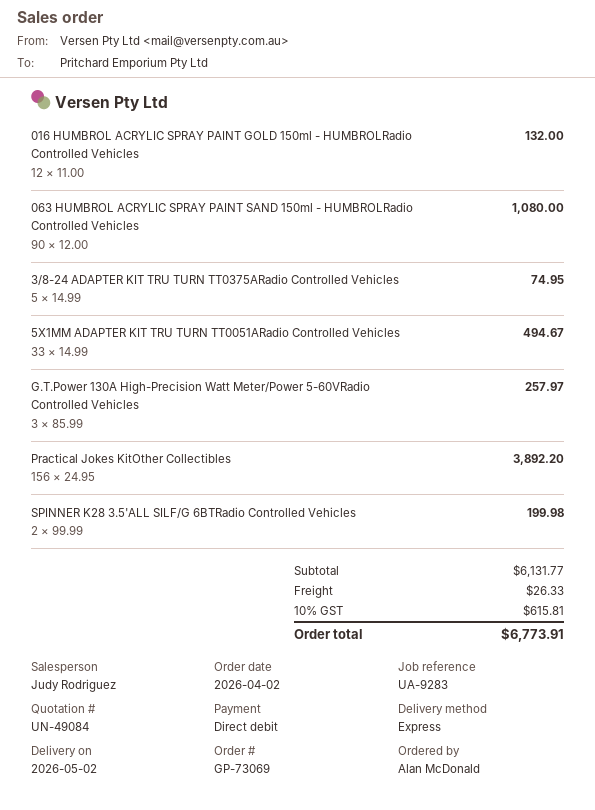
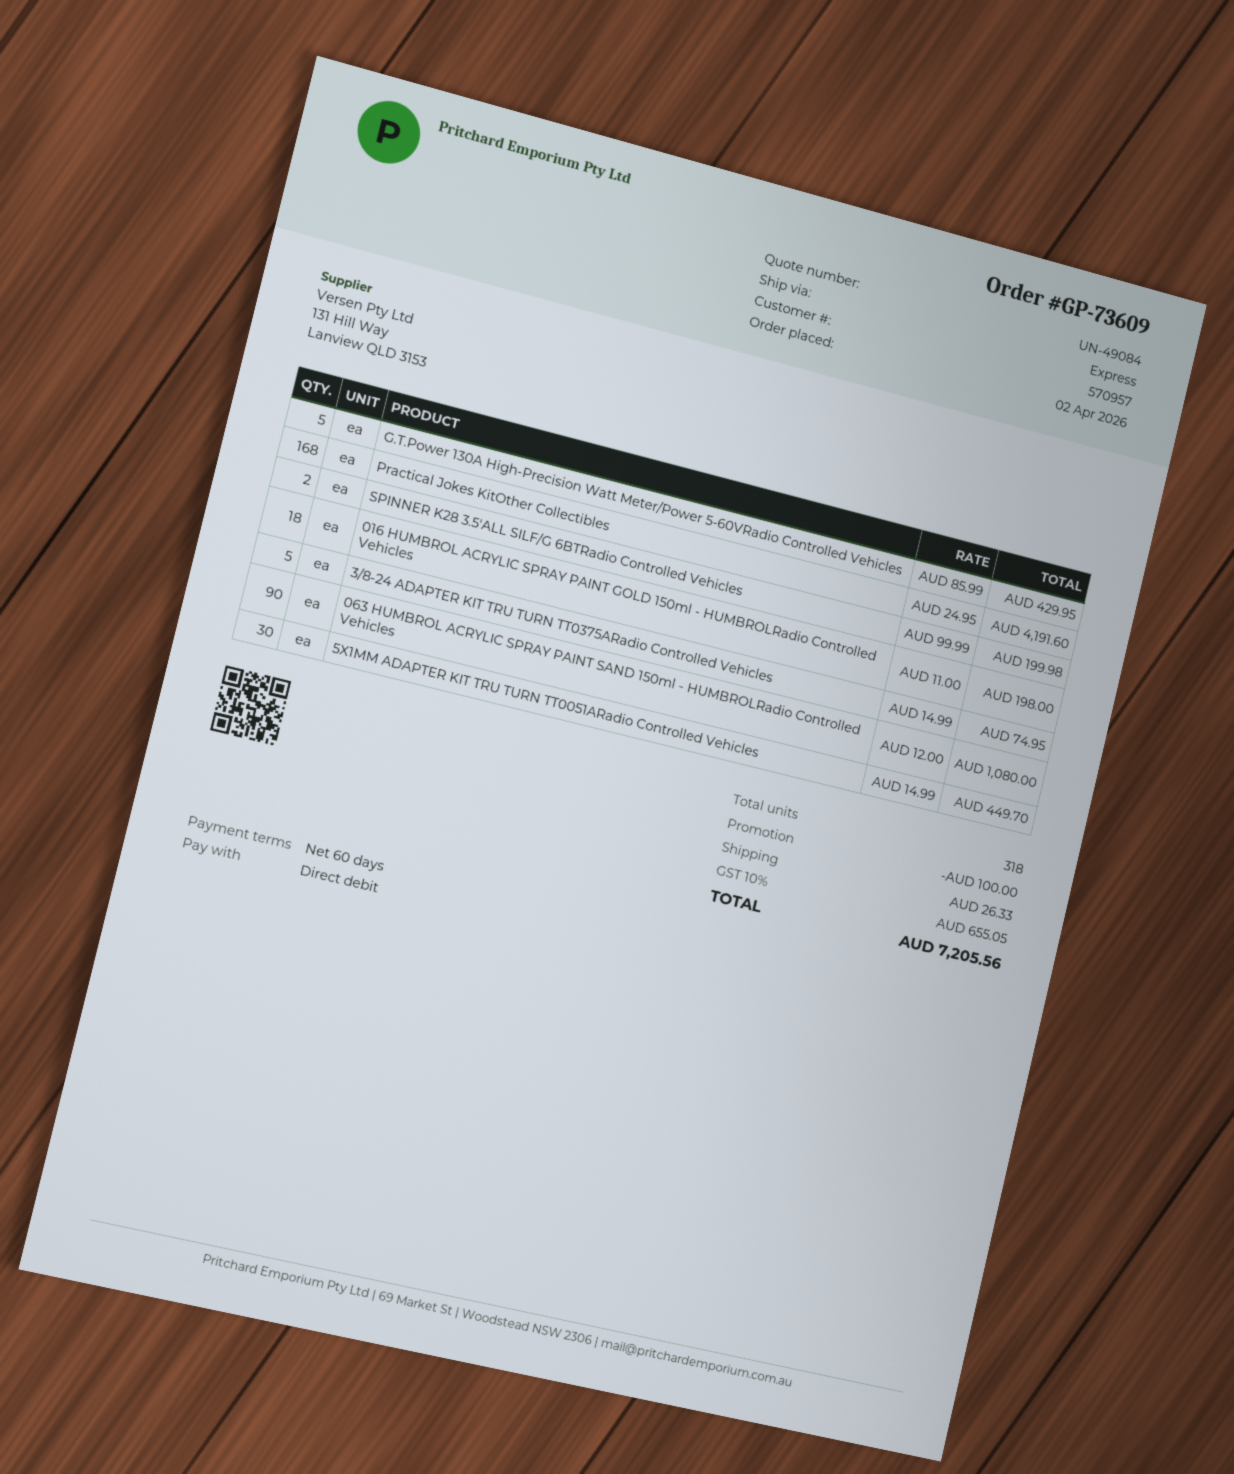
order number: GP-73069 -> GP-73609
016 HUMBROL ACRYLIC SPRAY PAINT GOLD 150ml - HUMBROLRadio Controlled Vehicles: 12 x 11.00 = 132.00 -> 18 x 11.00 = 198.00
5X1MM ADAPTER KIT TRU TURN TT0051ARadio Controlled Vehicles: 33 x 14.99 = 494.67 -> 30 x 14.99 = 449.70
G.T.Power 130A High-Precision Watt Meter/Power 5-60VRadio Controlled Vehicles: 3 x 85.99 = 257.97 -> 5 x 85.99 = 429.95
Practical Jokes KitOther Collectibles: 156 x 24.95 = 3892.20 -> 168 x 24.95 = 4191.60
discount: none -> 100.00
tax: 10% = 615.81 -> 10% = 655.05
total: 6773.91 -> 7205.56

